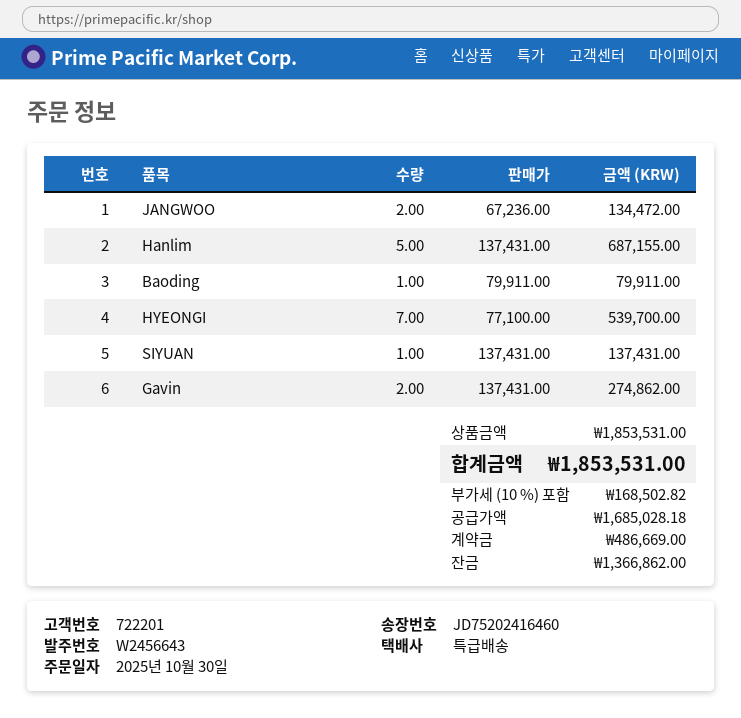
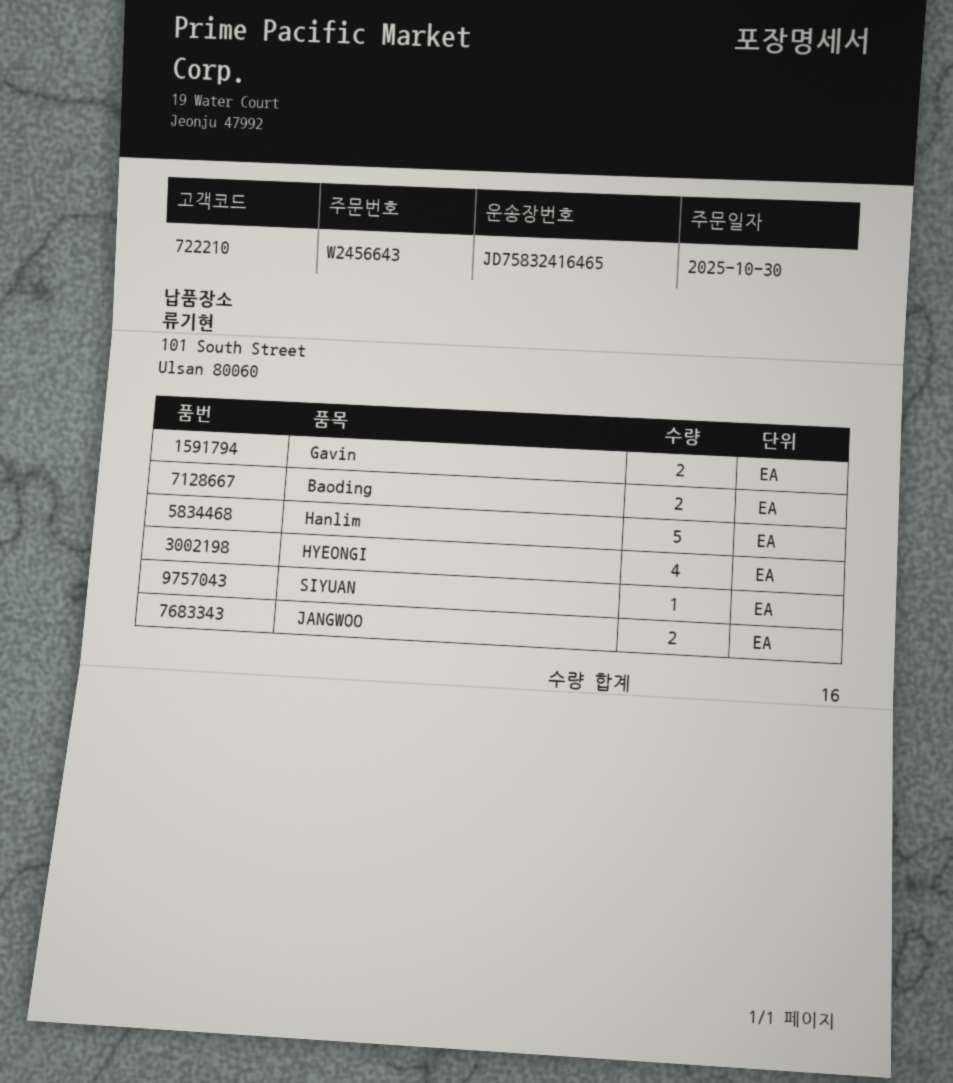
customer number: 722201 -> 722210
tracking number: JD75202416460 -> JD75832416465
Baoding: 1 -> 2
HYEONGI: 7 -> 4

